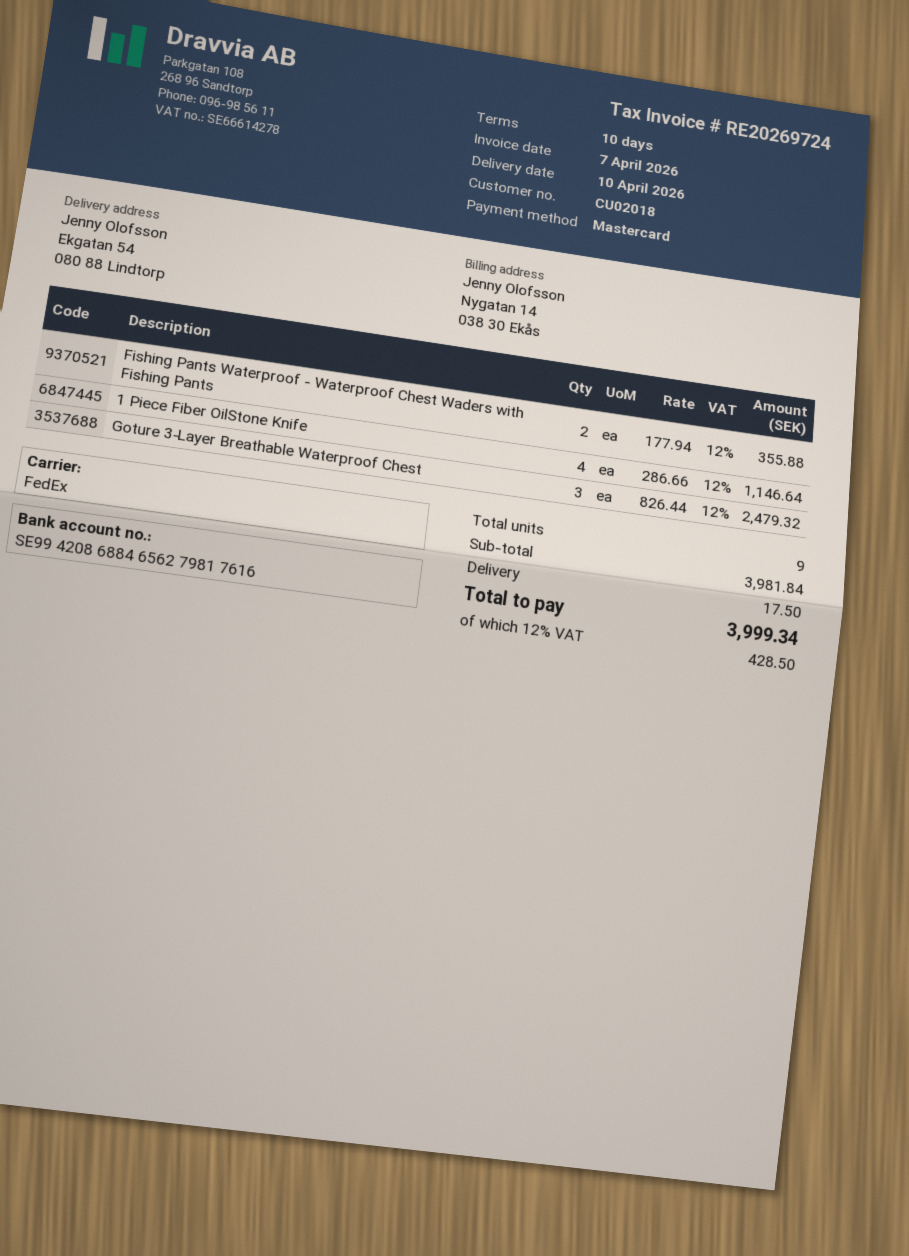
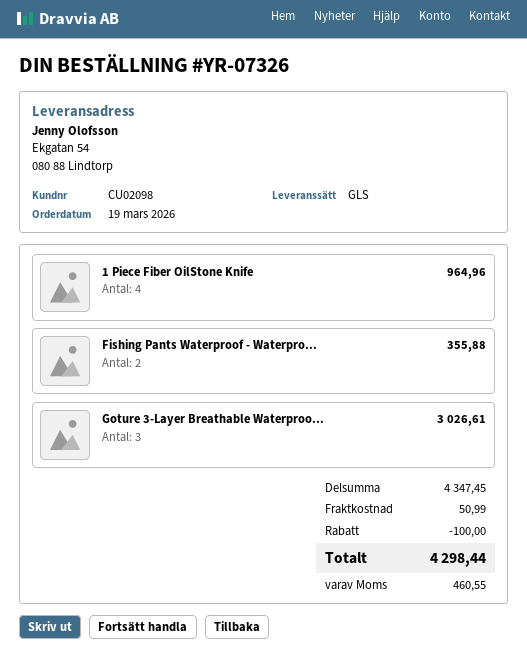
customer number: CU02018 -> CU02098
shipping method: FedEx -> GLS
1 Piece Fiber OilStone Knife: 4 for 1146.64 -> 4 for 964.96
Goture 3‑Layer Breathable Waterproof Chest: 3 for 2479.32 -> 3 for 3026.61
subtotal: 3981.84 -> 4347.45
discount: none -> 100.00
shipping: 17.50 -> 50.99
tax: 428.50 -> 460.55
total: 3999.34 -> 4298.44

